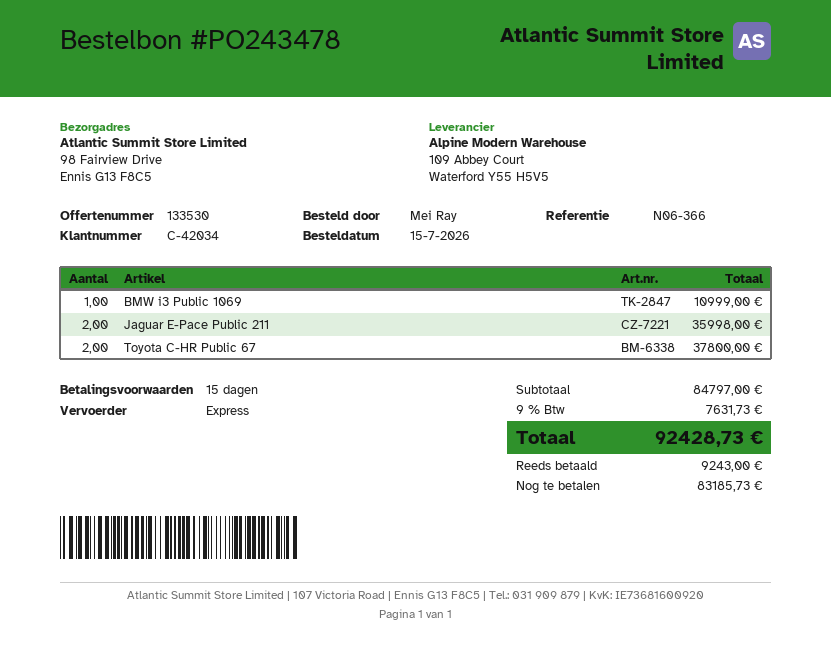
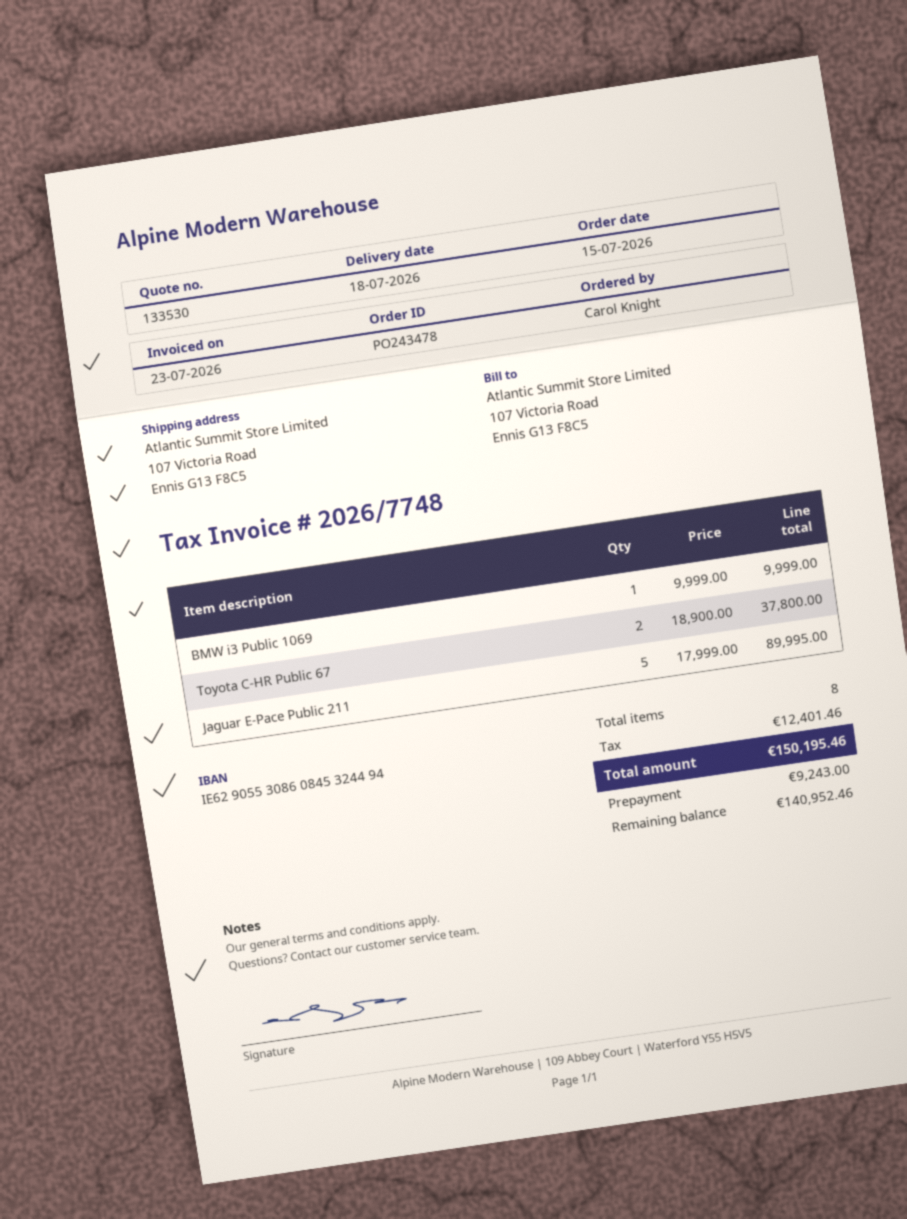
ordered by: Mei Ray -> Carol Knight
ship to: 98 Fairview Drive, Ennis G13 F8C5 -> 107 Victoria Road, Ennis G13 F8C5
BMW i3 Public 1069: 1 for 10999.00 -> 1 for 9999.00
Jaguar E-Pace Public 211: 2 for 35998.00 -> 5 for 89995.00
tax: 7631.73 -> 12401.46
total: 92428.73 -> 150195.46
balance: 83185.73 -> 140952.46

